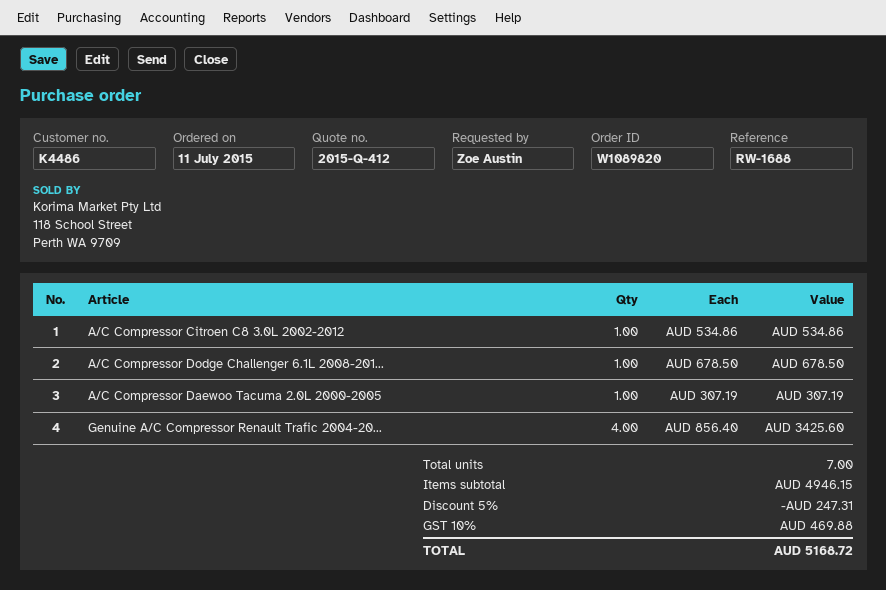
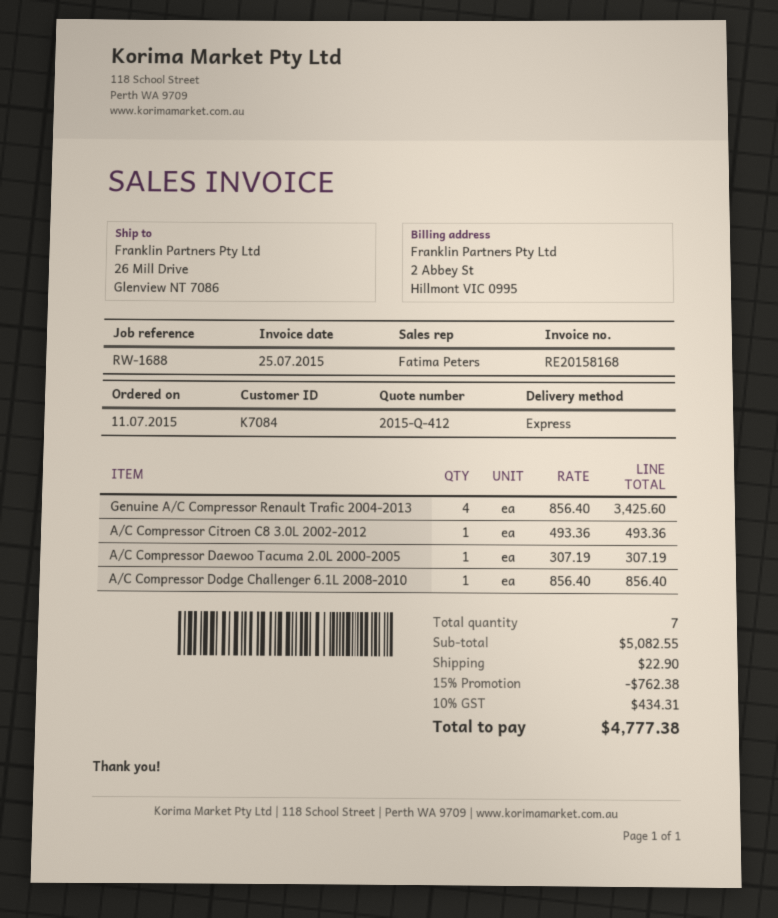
customer number: K4486 -> K7084
A/C Compressor Citroen C8 3.0L 2002-2012: 1 x 534.86 = 534.86 -> 1 x 493.36 = 493.36
A/C Compressor Dodge Challenger 6.1L 2008-201...: 1 x 678.50 = 678.50 -> 1 x 856.40 = 856.40
subtotal: 4946.15 -> 5082.55
discount: 5% = 247.31 -> 15% = 762.38
shipping: none -> 22.90
tax: 10% = 469.88 -> 10% = 434.31
total: 5168.72 -> 4777.38

